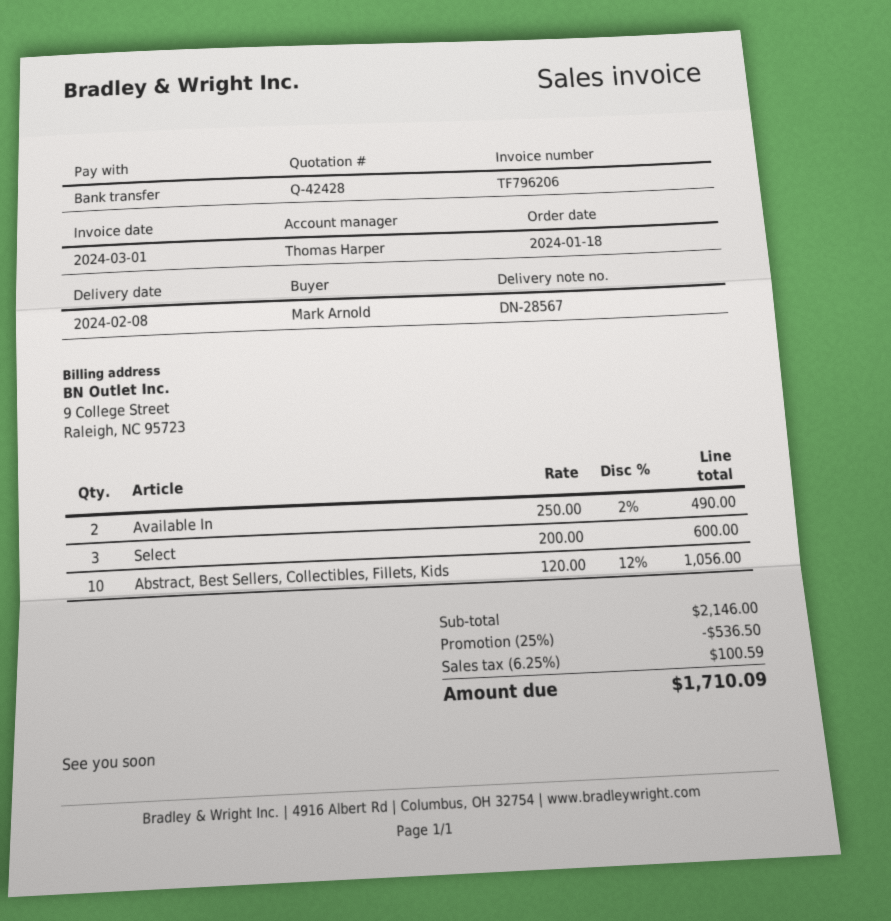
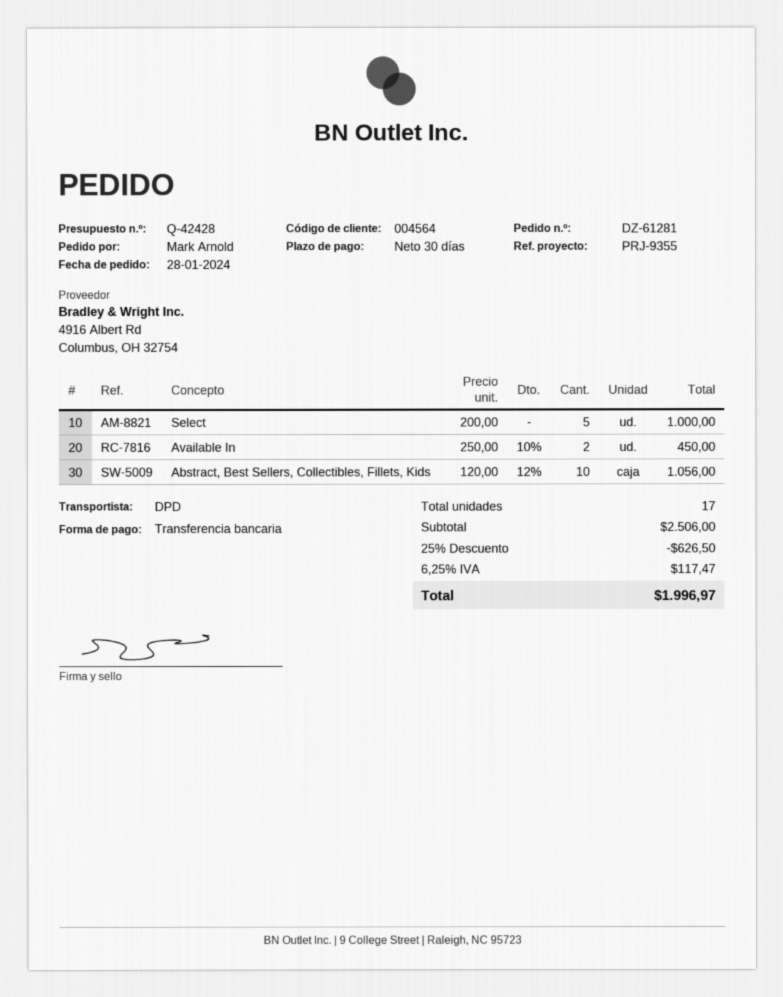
order date: 2024-01-18 -> 2024-01-28
Available In: 2 x 250.00 - 2% = 490.00 -> 2 x 250.00 - 10% = 450.00
Select: 3 x 200.00 = 600.00 -> 5 x 200.00 = 1000.00
subtotal: 2146.00 -> 2506.00
discount: 25% = 536.50 -> 25% = 626.50
tax: 6.25% = 100.59 -> 6.25% = 117.47
total: 1710.09 -> 1996.97

